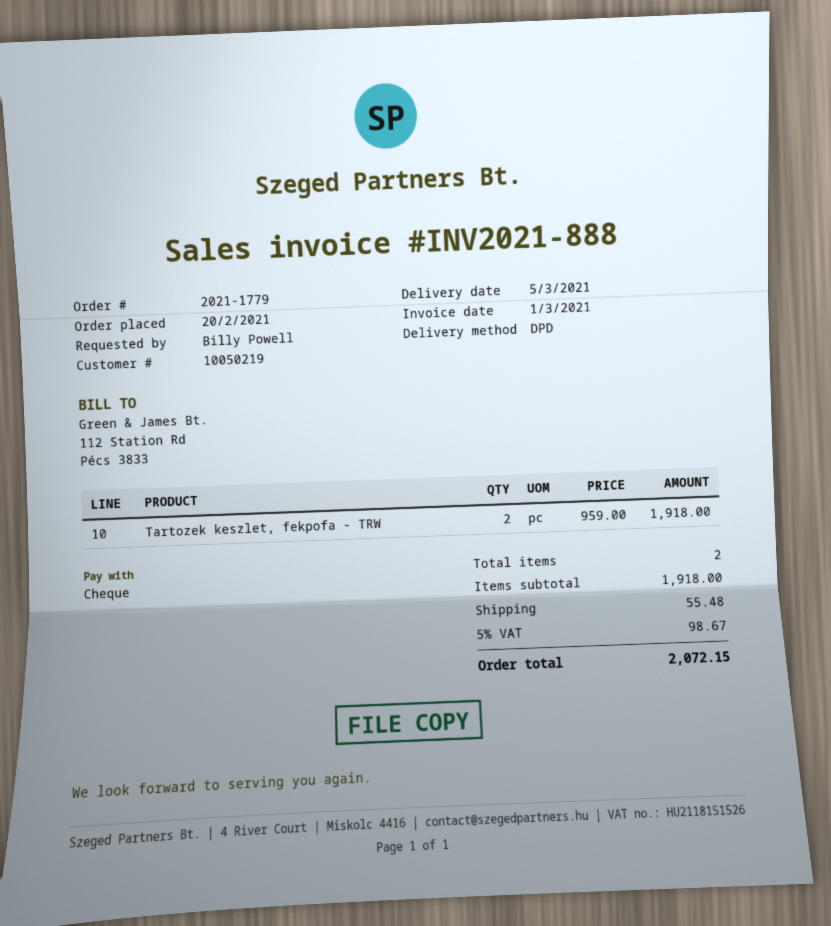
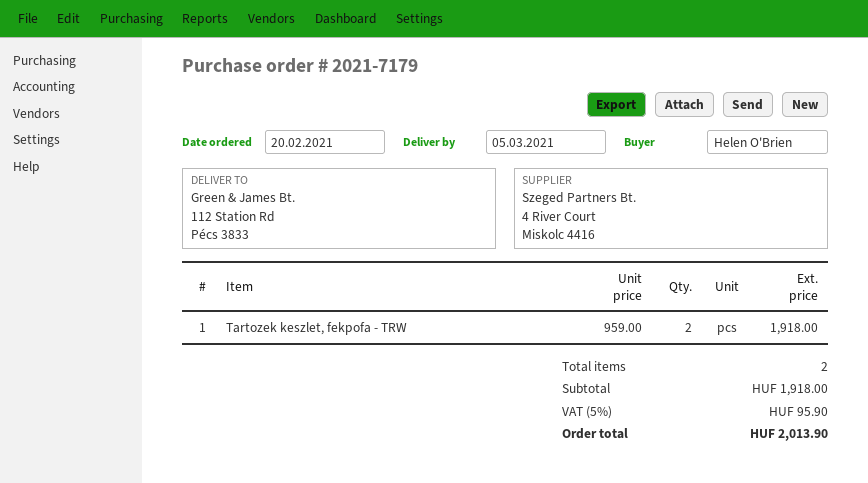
order number: 2021-1779 -> 2021-7179
ordered by: Billy Powell -> Helen O'Brien
shipping: 55.48 -> none
tax: 5% = 98.67 -> 5% = 95.90
total: 2072.15 -> 2013.90

